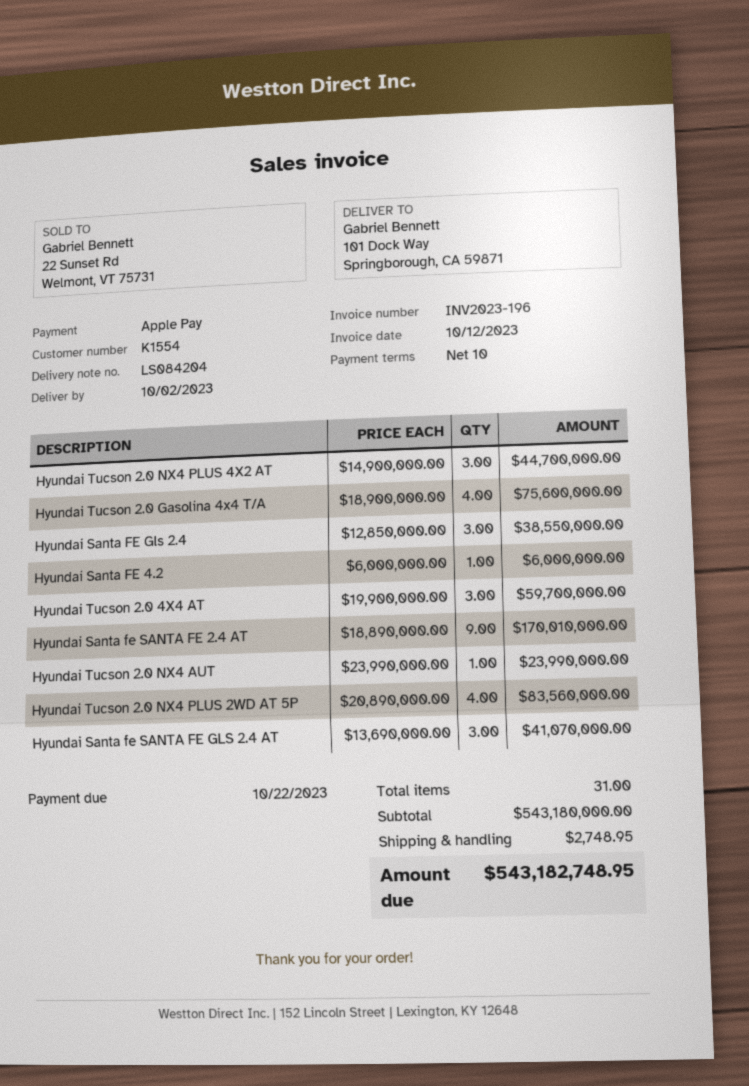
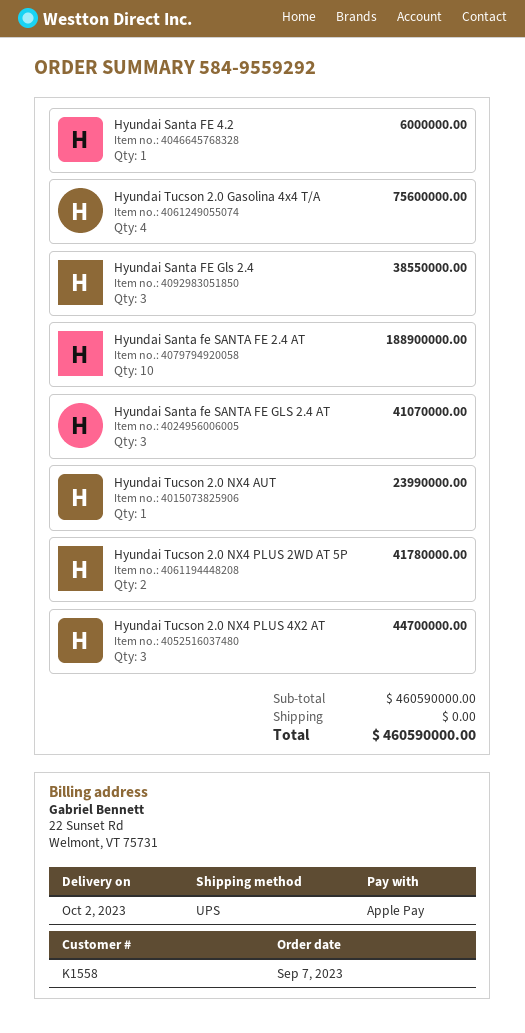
customer number: K1554 -> K1558
Hyundai Tucson 2.0 4X4 AT: 3 for 59700000.00 -> none
Hyundai Santa fe SANTA FE 2.4 AT: 9 for 170010000.00 -> 10 for 188900000.00
Hyundai Tucson 2.0 NX4 PLUS 2WD AT 5P: 4 for 83560000.00 -> 2 for 41780000.00
subtotal: 543180000.00 -> 460590000.00
shipping: 2748.95 -> 0.00
total: 543182748.95 -> 460590000.00

